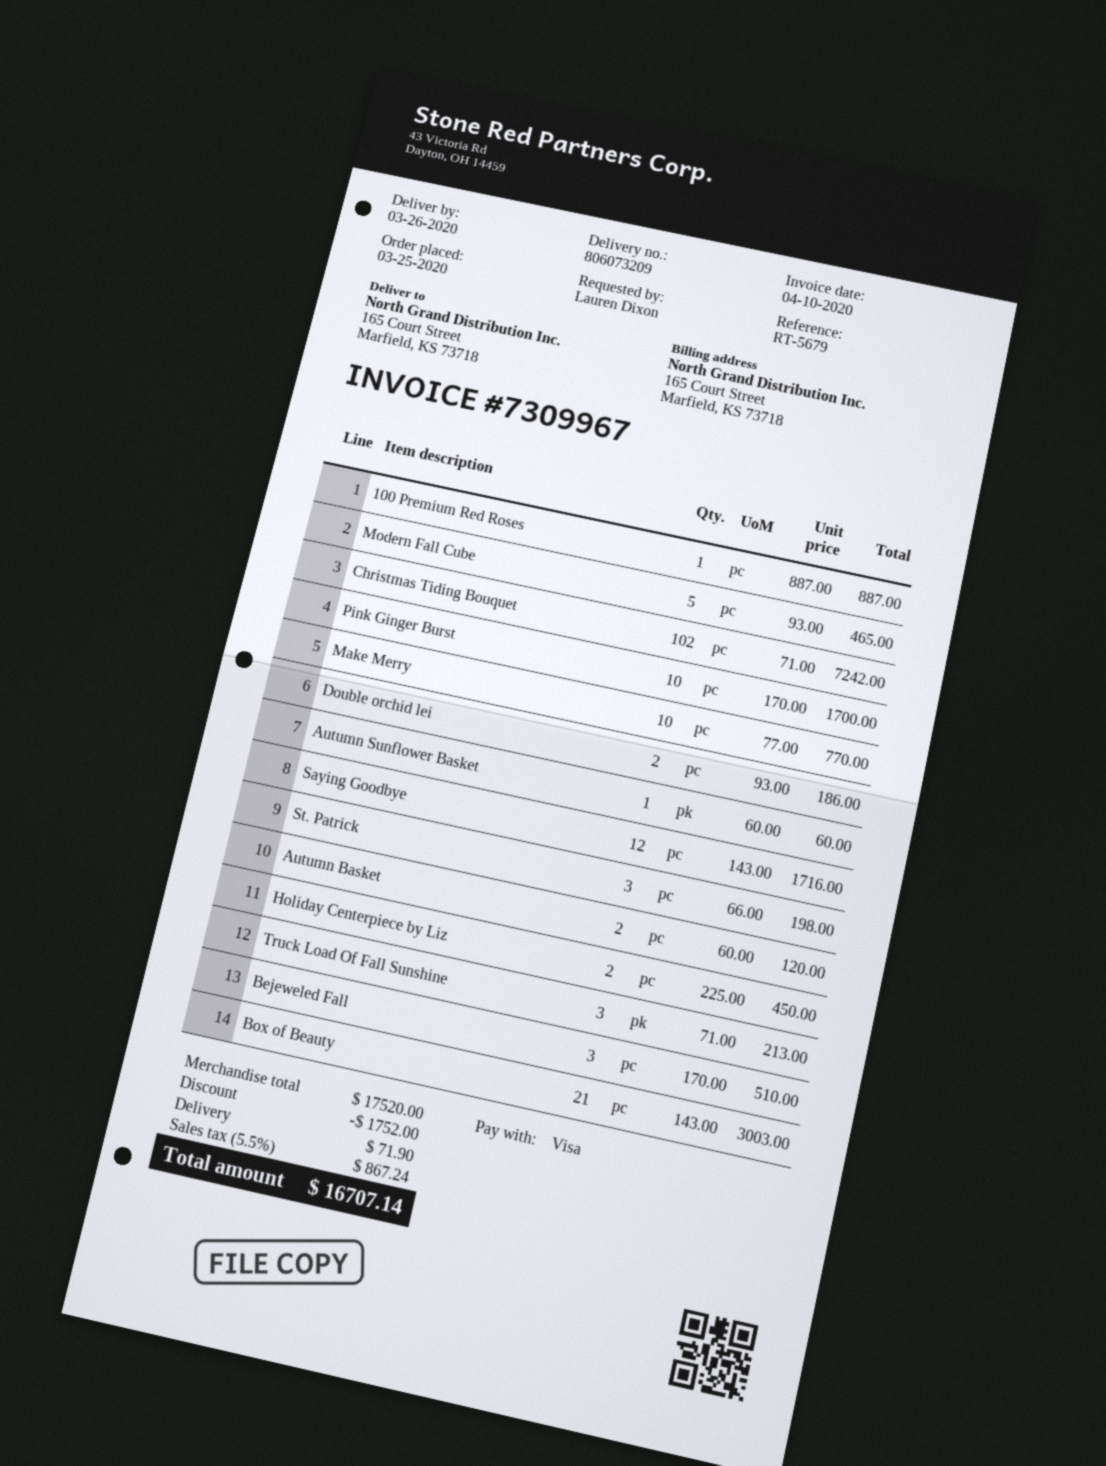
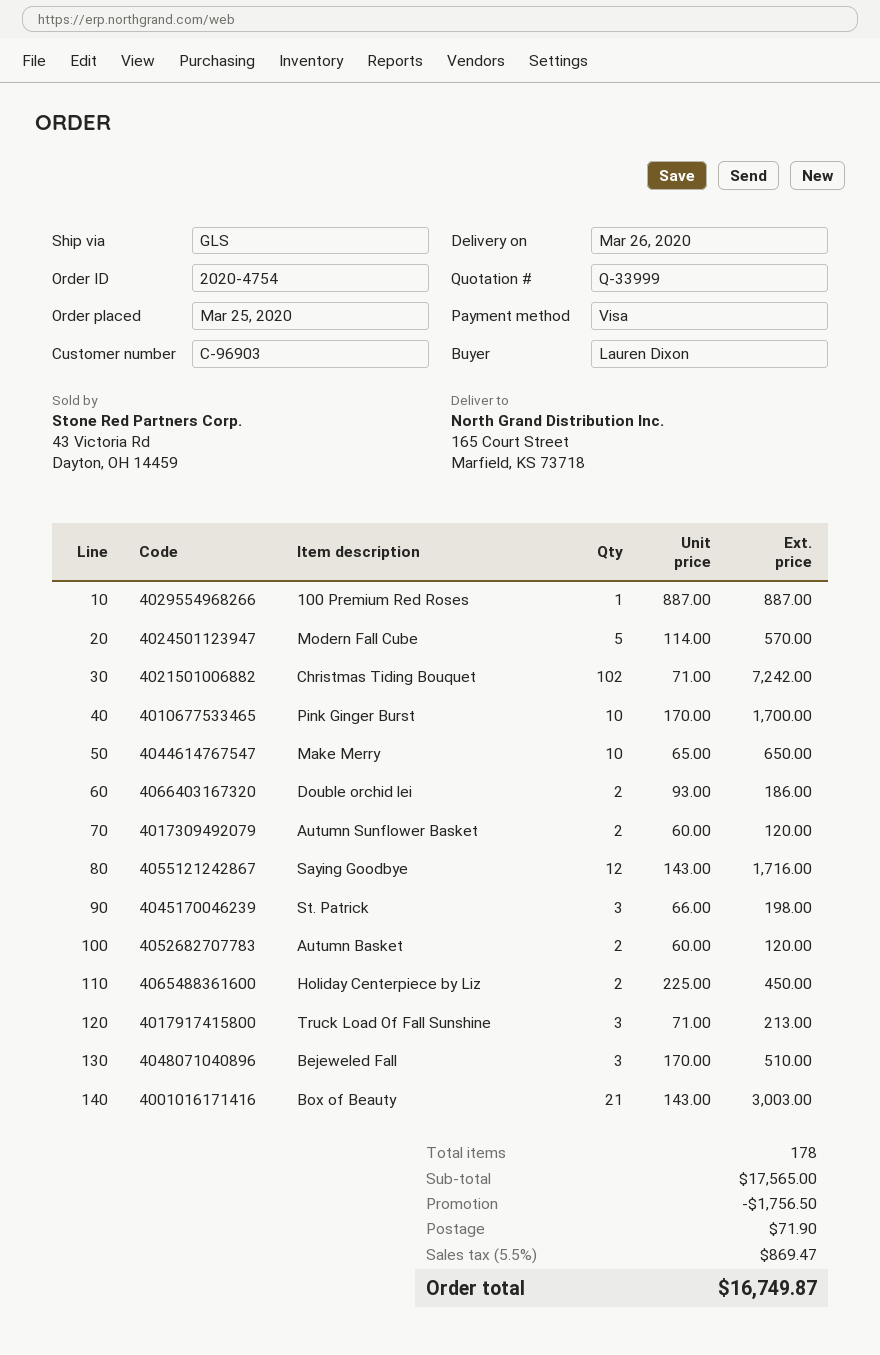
Modern Fall Cube: 5 x 93.00 = 465.00 -> 5 x 114.00 = 570.00
Make Merry: 10 x 77.00 = 770.00 -> 10 x 65.00 = 650.00
Autumn Sunflower Basket: 1 x 60.00 = 60.00 -> 2 x 60.00 = 120.00
subtotal: 17520.00 -> 17565.00
discount: 1752.00 -> 1756.50
tax: 5.5% = 867.24 -> 5.5% = 869.47
total: 16707.14 -> 16749.87

